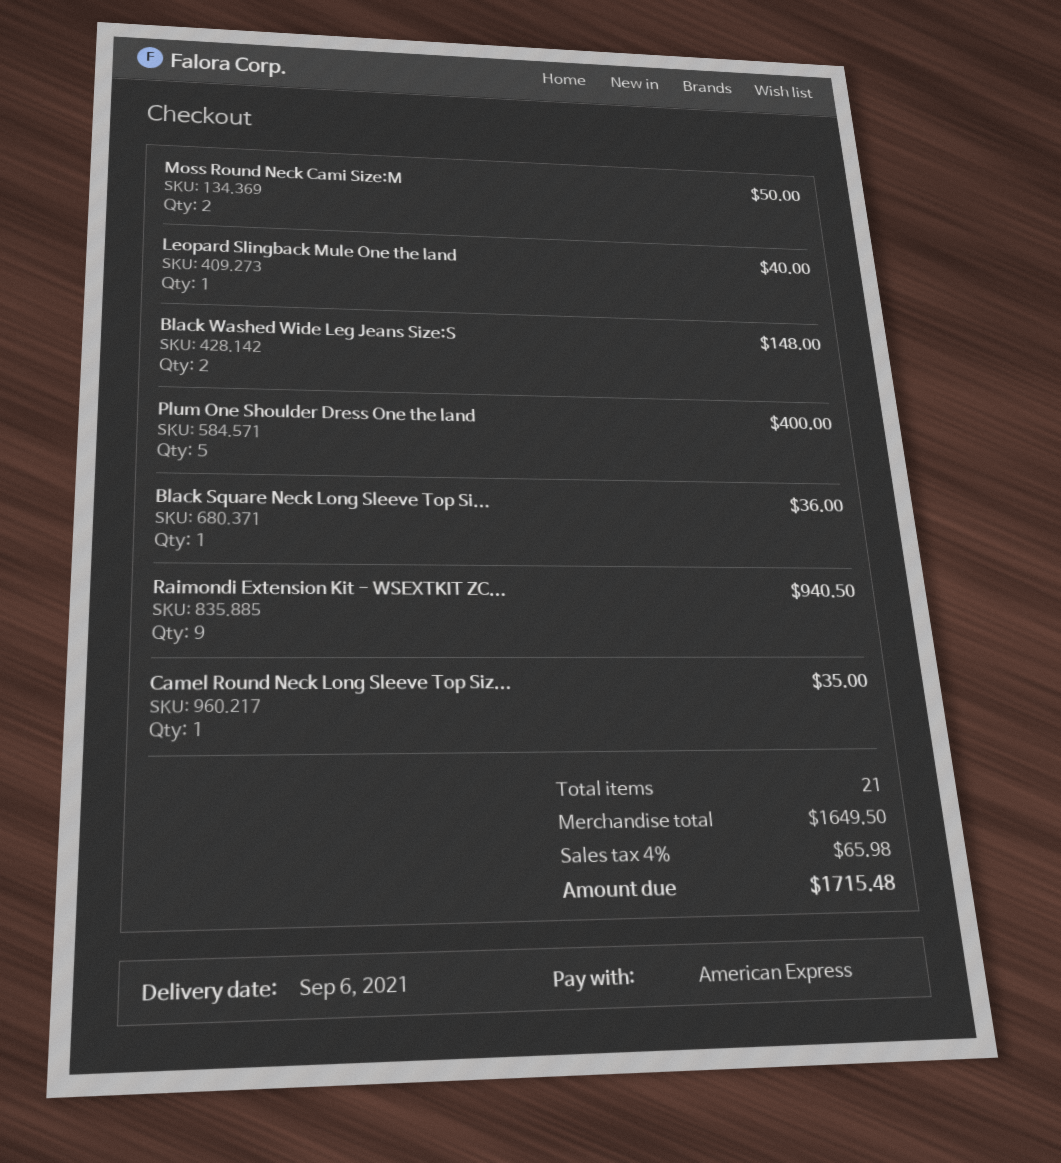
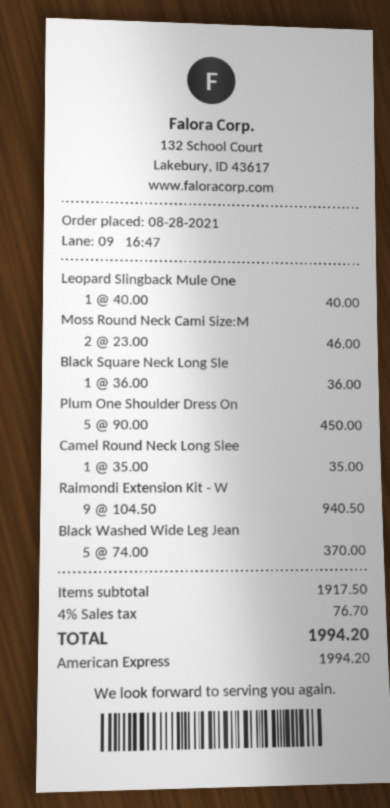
Moss Round Neck Cami Size:M: 2 for 50.00 -> 2 for 46.00
Black Washed Wide Leg Jeans Size:S: 2 for 148.00 -> 5 for 370.00
Plum One Shoulder Dress One the land: 5 for 400.00 -> 5 for 450.00
subtotal: 1649.50 -> 1917.50
tax: 4% = 65.98 -> 4% = 76.70
total: 1715.48 -> 1994.20

